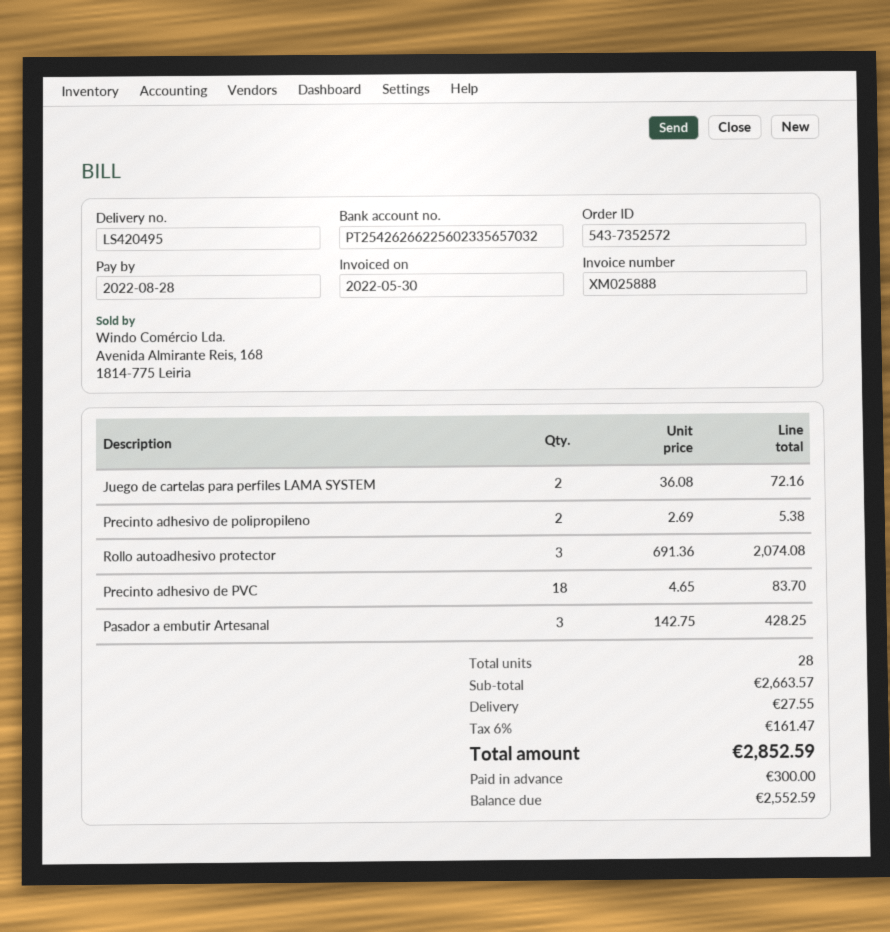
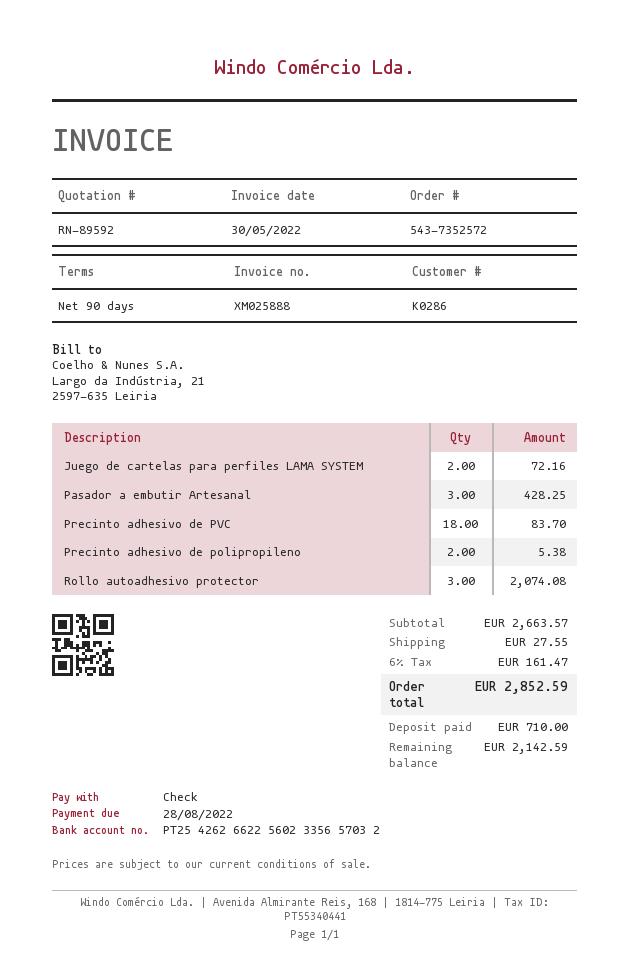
deposit: 300.00 -> 710.00
balance: 2552.59 -> 2142.59

